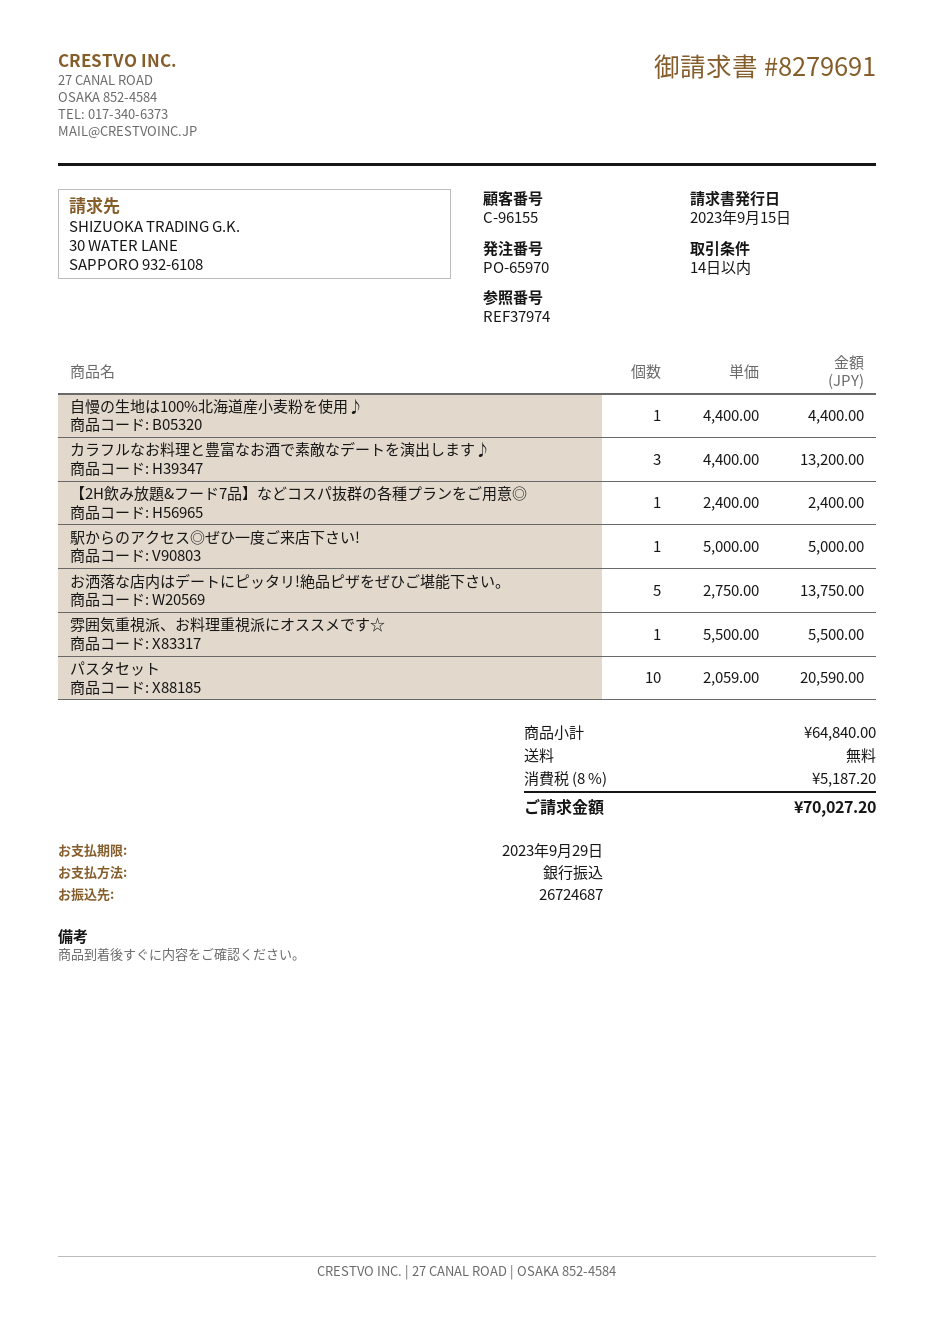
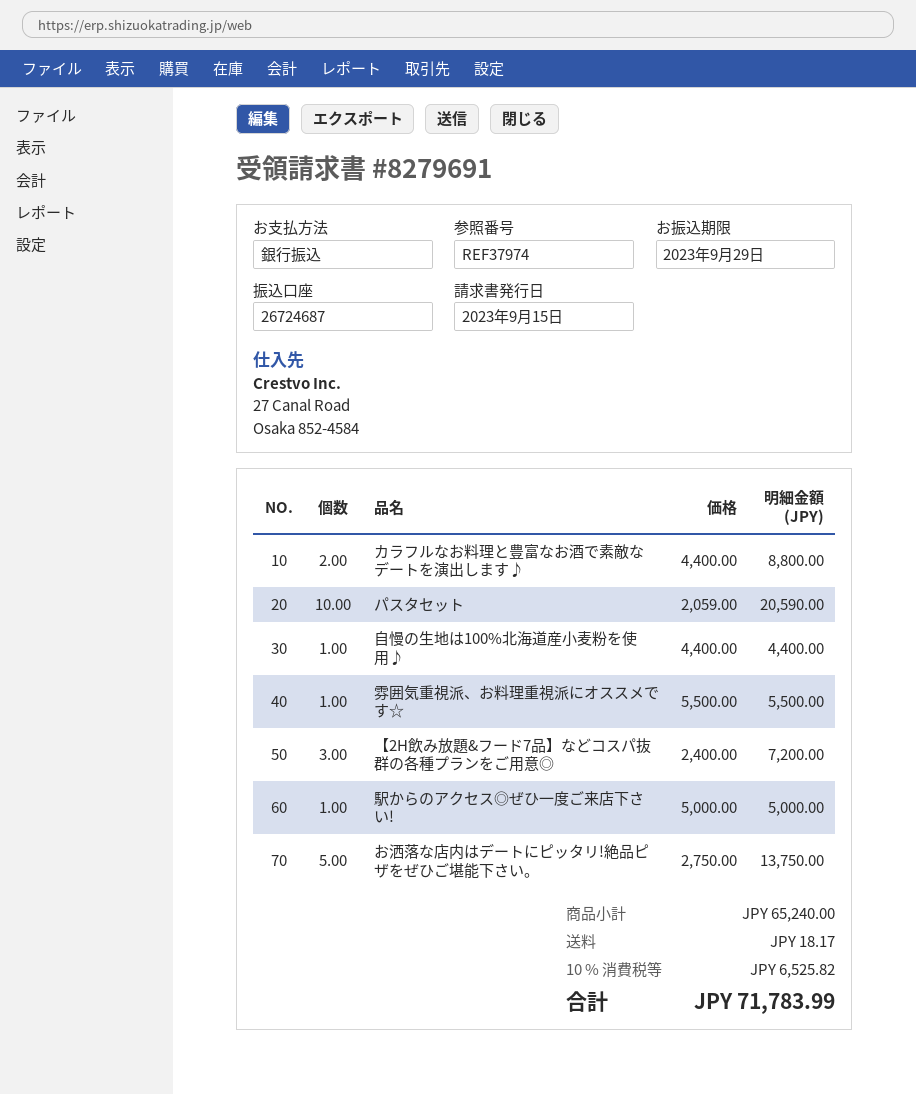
カラフルなお料理と豊富なお酒で素敵なデートを演出します♪: 3 x 4400.00 = 13200.00 -> 2 x 4400.00 = 8800.00
【2H飲み放題&フード7品】などコスパ抜群の各種プランをご用意◎: 1 x 2400.00 = 2400.00 -> 3 x 2400.00 = 7200.00
subtotal: 64840.00 -> 65240.00
shipping: 0.00 -> 18.17
tax: 8% = 5187.20 -> 10% = 6525.82
total: 70027.20 -> 71783.99

